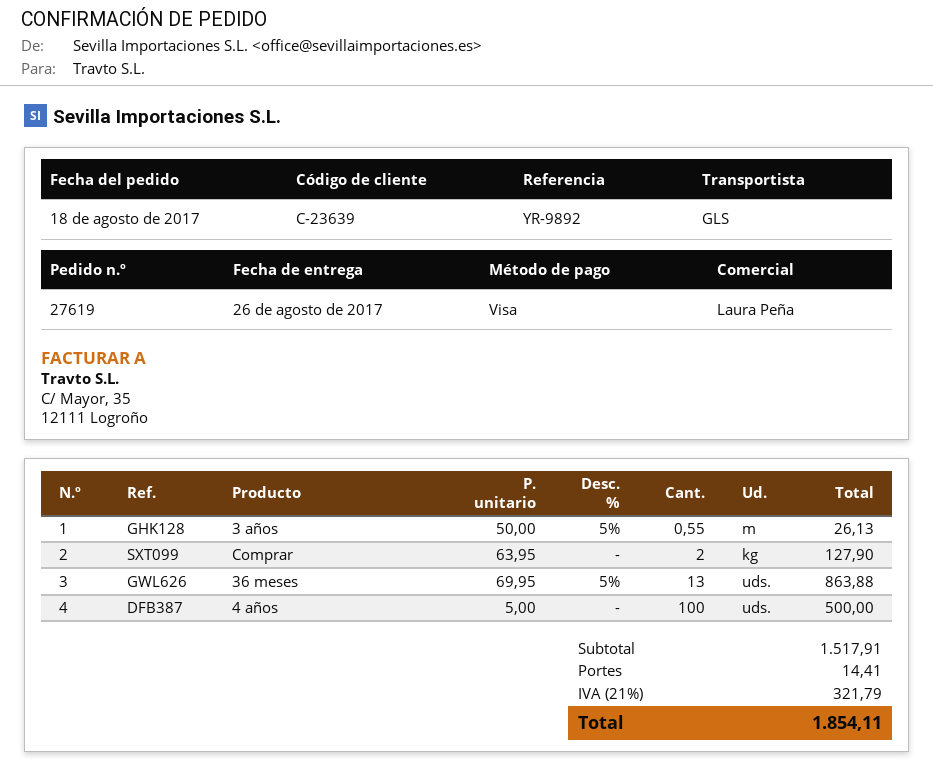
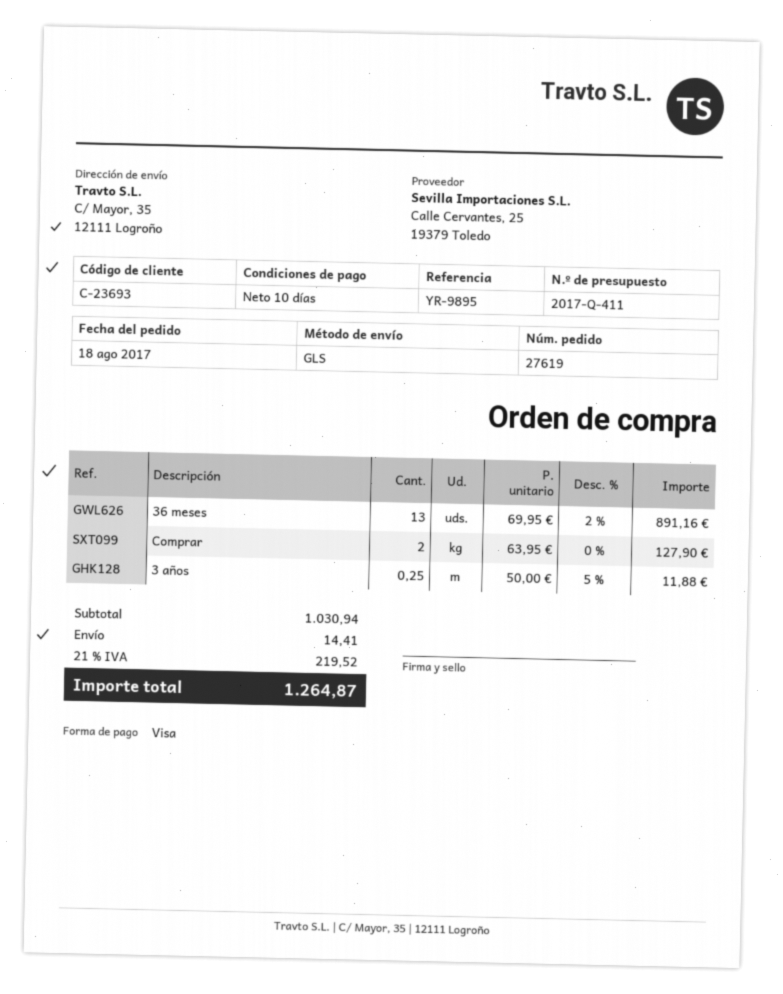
customer number: C-23639 -> C-23693
reference: YR-9892 -> YR-9895
3 años: 0.55 x 50.00 - 5% = 26.13 -> 0.25 x 50.00 - 5% = 11.88
36 meses: 13 x 69.95 - 5% = 863.88 -> 13 x 69.95 - 2% = 891.16
4 años: 100 x 5.00 = 500.00 -> none
subtotal: 1517.91 -> 1030.94
tax: 21% = 321.79 -> 21% = 219.52
total: 1854.11 -> 1264.87

